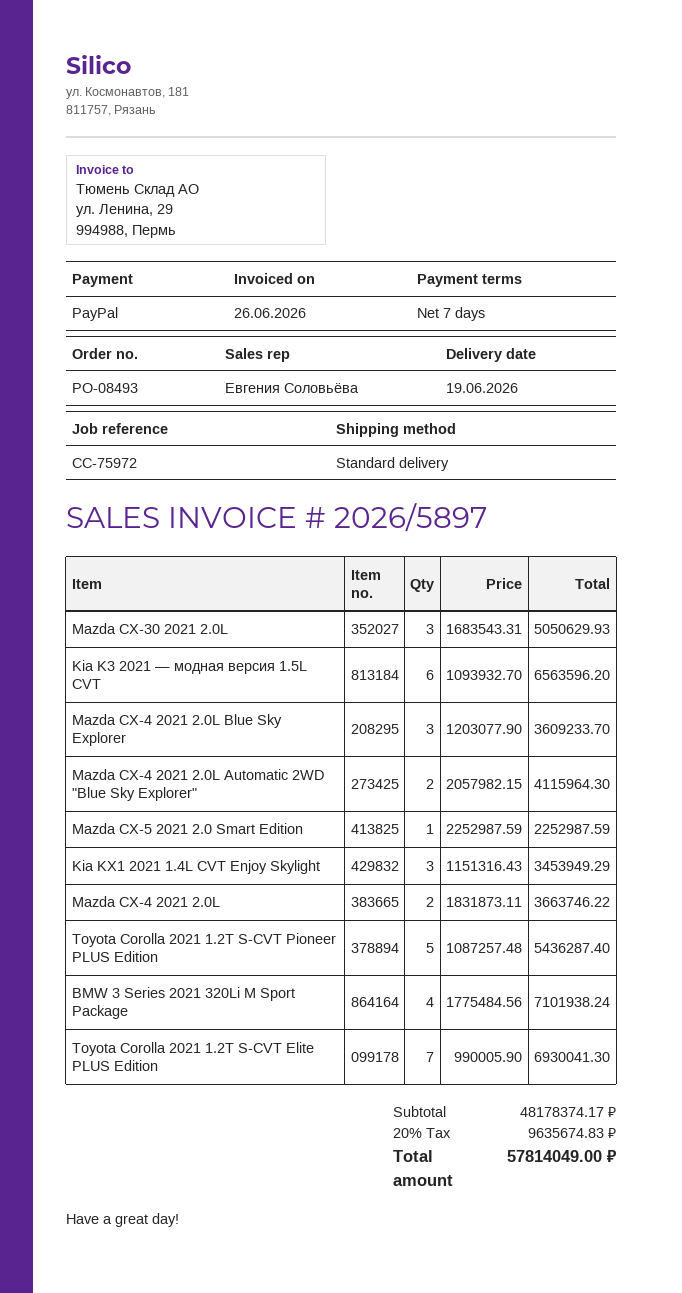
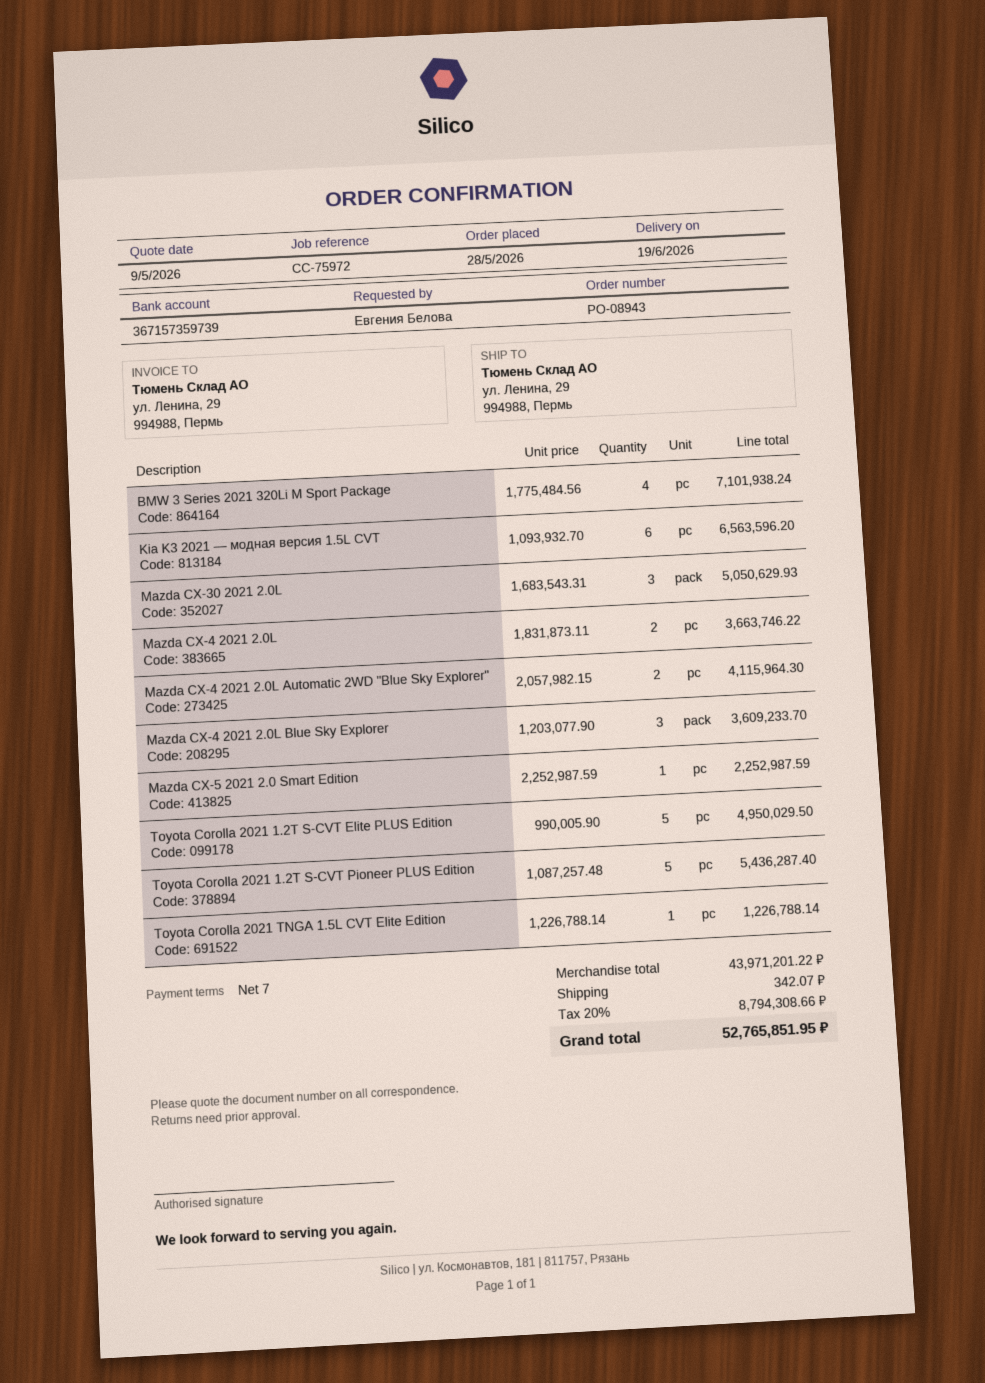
order number: PO-08493 -> PO-08943
Kia KX1 2021 1.4L CVT Enjoy Skylight: 3 x 1151316.43 = 3453949.29 -> none
Toyota Corolla 2021 1.2T S-CVT Elite PLUS Edition: 7 x 990005.90 = 6930041.30 -> 5 x 990005.90 = 4950029.50
Toyota Corolla 2021 TNGA 1.5L CVT Elite Edition: none -> 1 x 1226788.14 = 1226788.14
subtotal: 48178374.17 -> 43971201.22
shipping: none -> 342.07
tax: 20% = 9635674.83 -> 20% = 8794308.66
total: 57814049.00 -> 52765851.95

